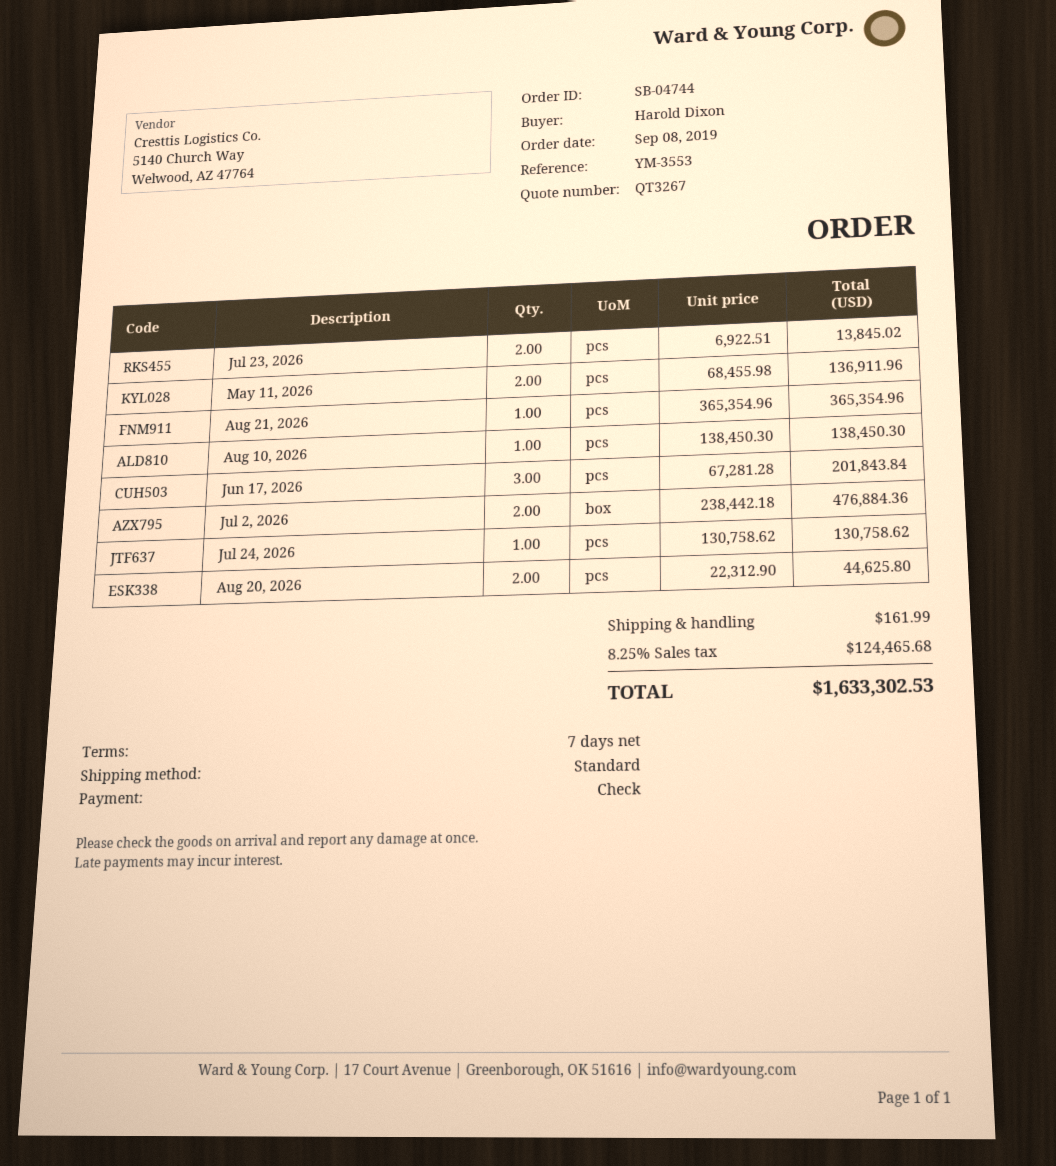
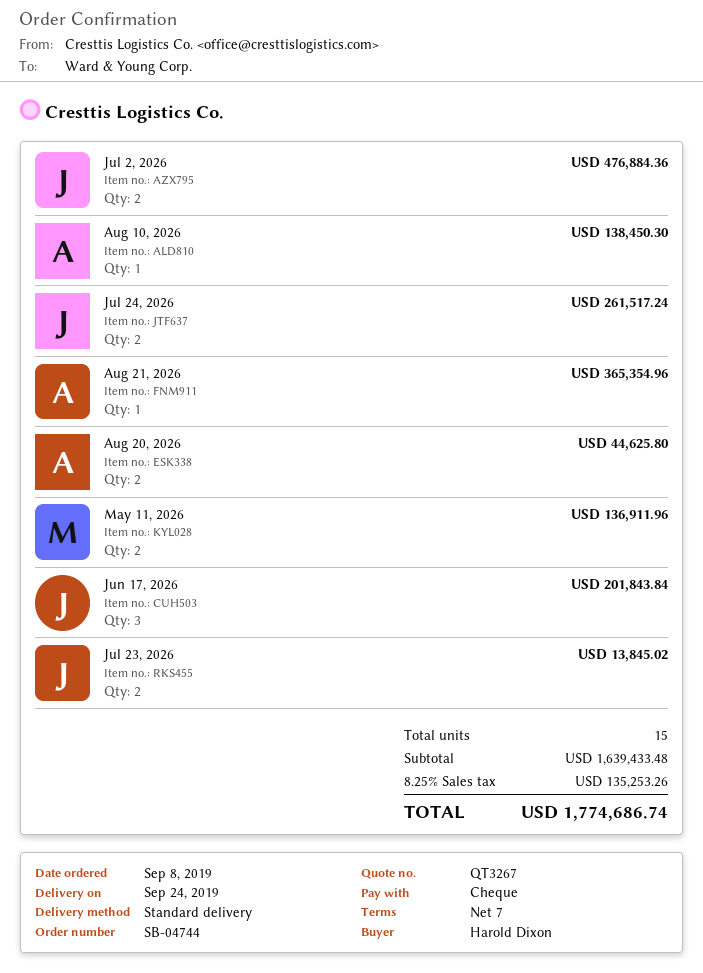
Jul 24, 2026: 1 for 130758.62 -> 2 for 261517.24
shipping: 161.99 -> none
tax: 8.25% = 124465.68 -> 8.25% = 135253.26
total: 1633302.53 -> 1774686.74

